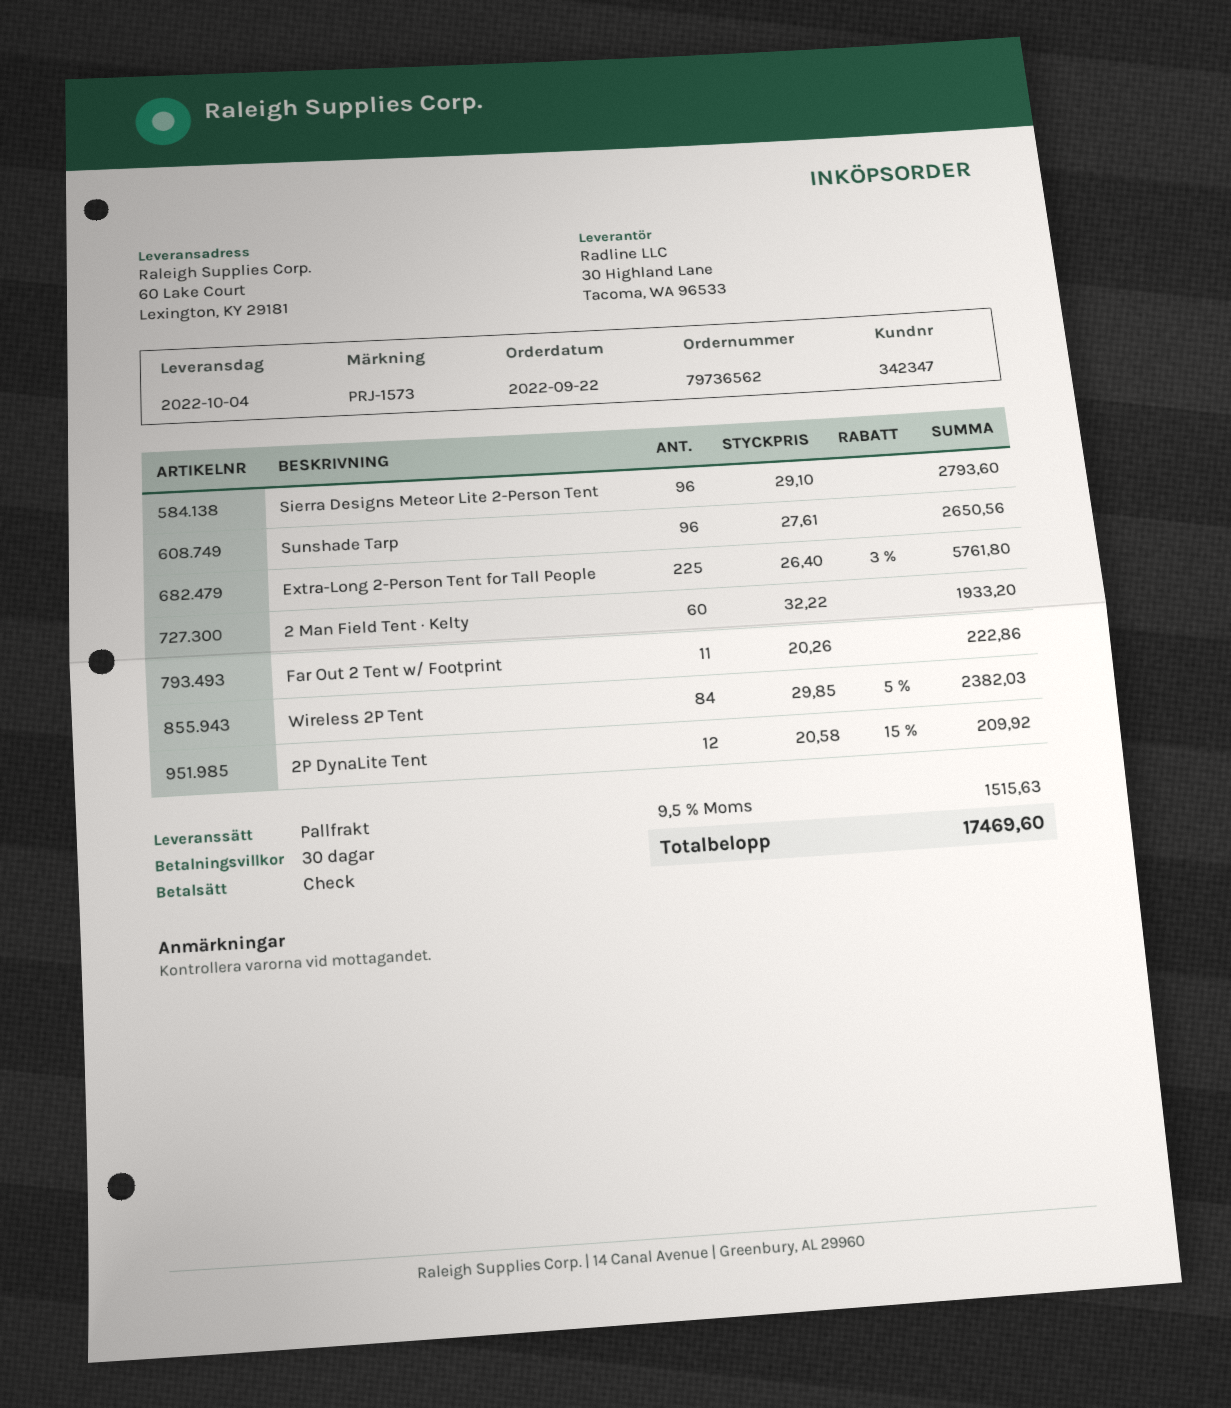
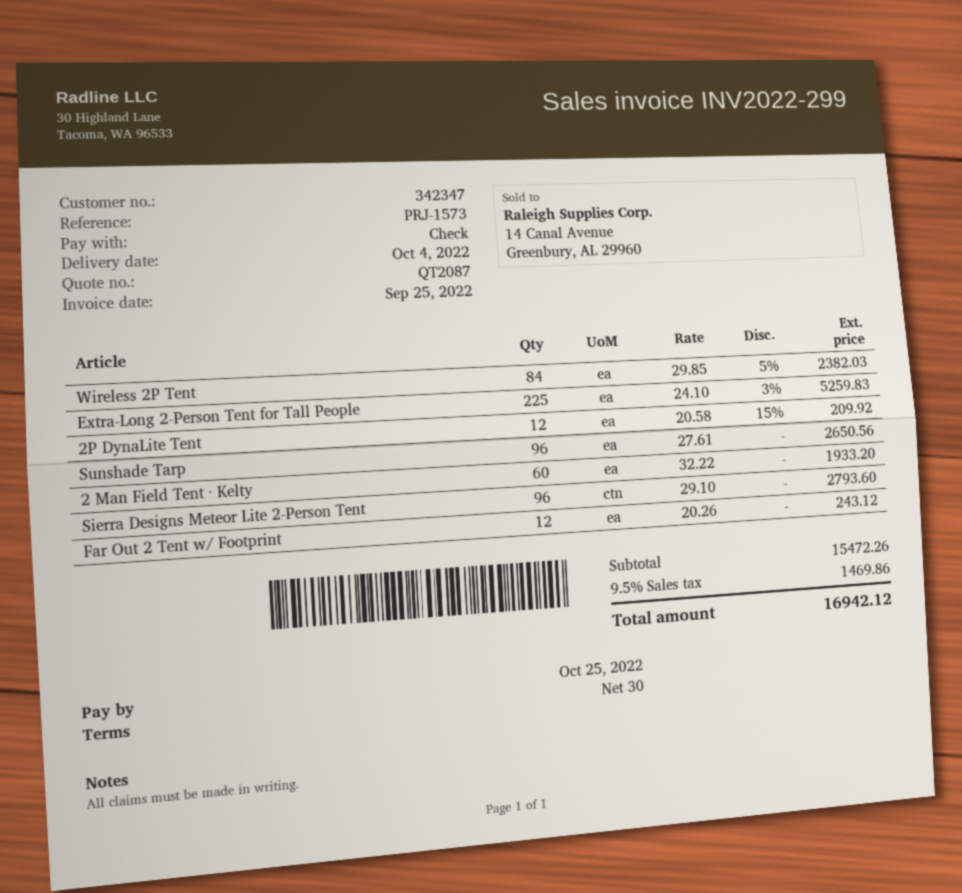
Extra-Long 2-Person Tent for Tall People: 225 x 26.40 - 3% = 5761.80 -> 225 x 24.10 - 3% = 5259.83
Far Out 2 Tent w/ Footprint: 11 x 20.26 = 222.86 -> 12 x 20.26 = 243.12
tax: 9.5% = 1515.63 -> 9.5% = 1469.86
total: 17469.60 -> 16942.12

